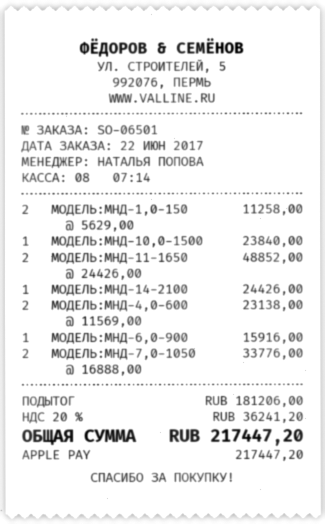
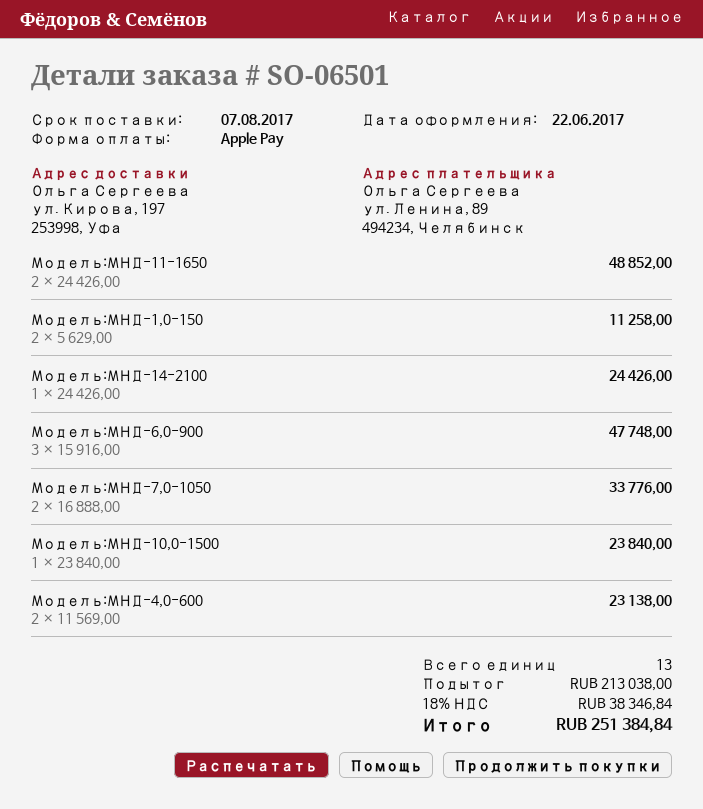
МОДЕЛЬ:МНД-6,0-900: 1 x 15916.00 = 15916.00 -> 3 x 15916.00 = 47748.00
subtotal: 181206.00 -> 213038.00
tax: 20% = 36241.20 -> 18% = 38346.84
total: 217447.20 -> 251384.84

